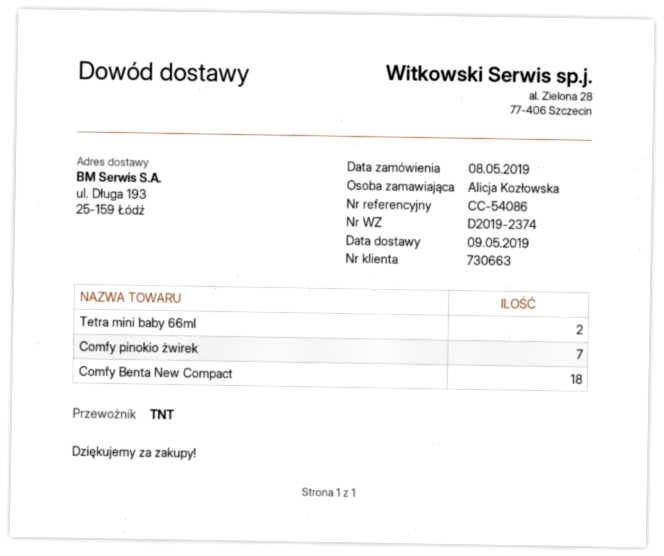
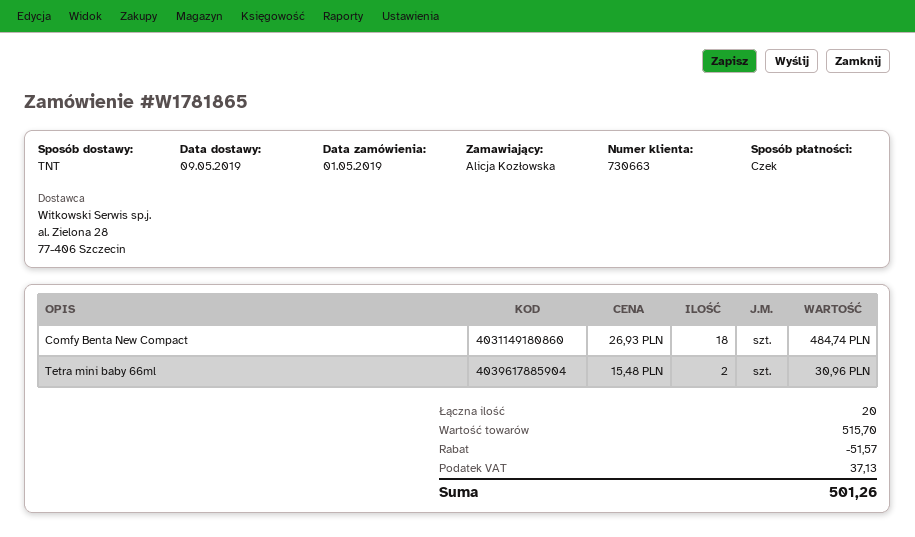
order date: 2019-05-08 -> 2019-05-01
Comfy pinokio żwirek: 7 -> none

